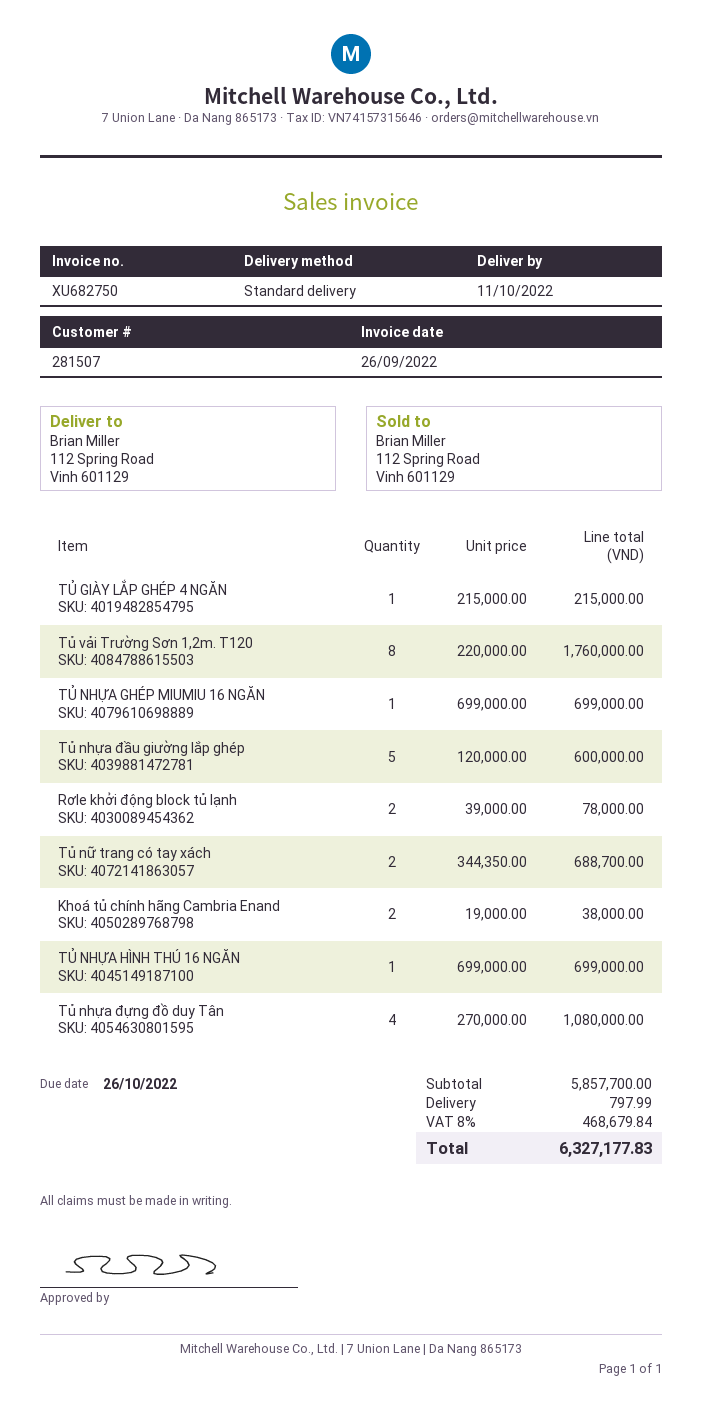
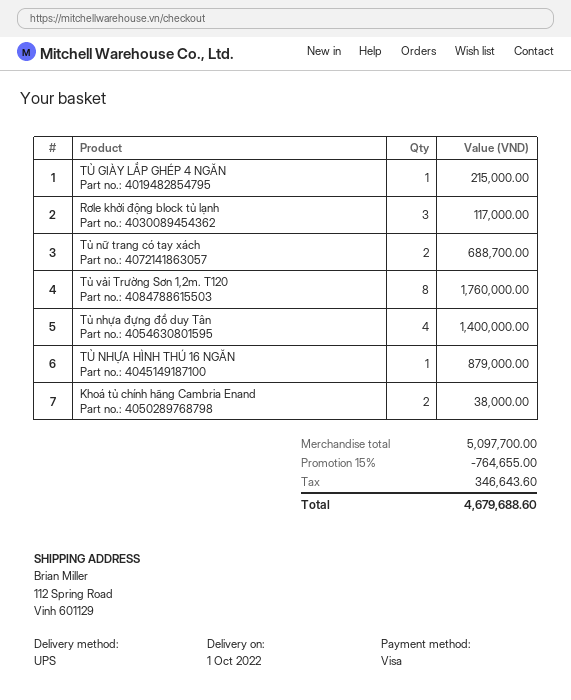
delivery date: 2022-10-11 -> 2022-10-01
shipping method: standard -> UPS
TỦ NHỰA GHÉP MIUMIU 16 NGĂN: 1 for 699000.00 -> none
Tủ nhựa đầu giường lắp ghép: 5 for 600000.00 -> none
Rơle khởi động block tủ lạnh: 2 for 78000.00 -> 3 for 117000.00
TỦ NHỰA HÌNH THÚ 16 NGĂN: 1 for 699000.00 -> 1 for 879000.00
Tủ nhựa đựng đồ duy Tân: 4 for 1080000.00 -> 4 for 1400000.00
subtotal: 5857700.00 -> 5097700.00
discount: none -> 15% = 764655.00
shipping: 797.99 -> none
tax: 468679.84 -> 346643.60
total: 6327177.83 -> 4679688.60

